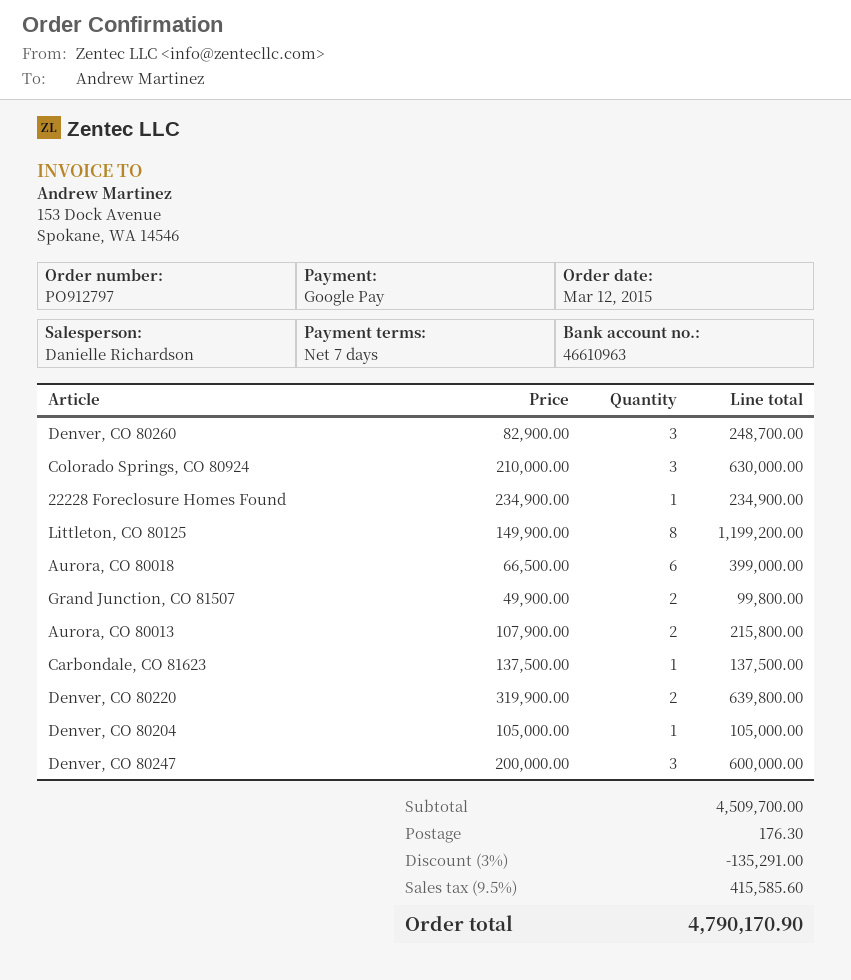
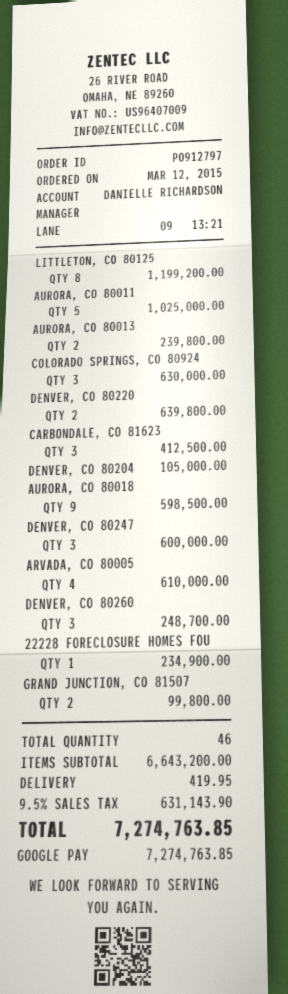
Aurora, CO 80018: 6 for 399000.00 -> 9 for 598500.00
Aurora, CO 80013: 2 for 215800.00 -> 2 for 239800.00
Carbondale, CO 81623: 1 for 137500.00 -> 3 for 412500.00
AURORA, CO 80011: none -> 5 for 1025000.00
ARVADA, CO 80005: none -> 4 for 610000.00
subtotal: 4509700.00 -> 6643200.00
discount: 3% = 135291.00 -> none
shipping: 176.30 -> 419.95
tax: 9.5% = 415585.60 -> 9.5% = 631143.90
total: 4790170.90 -> 7274763.85

